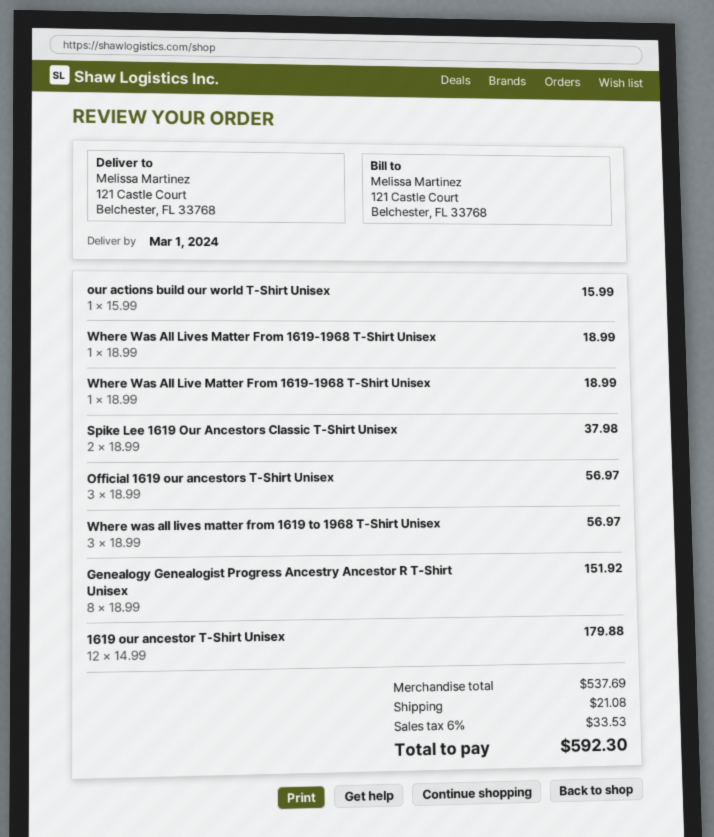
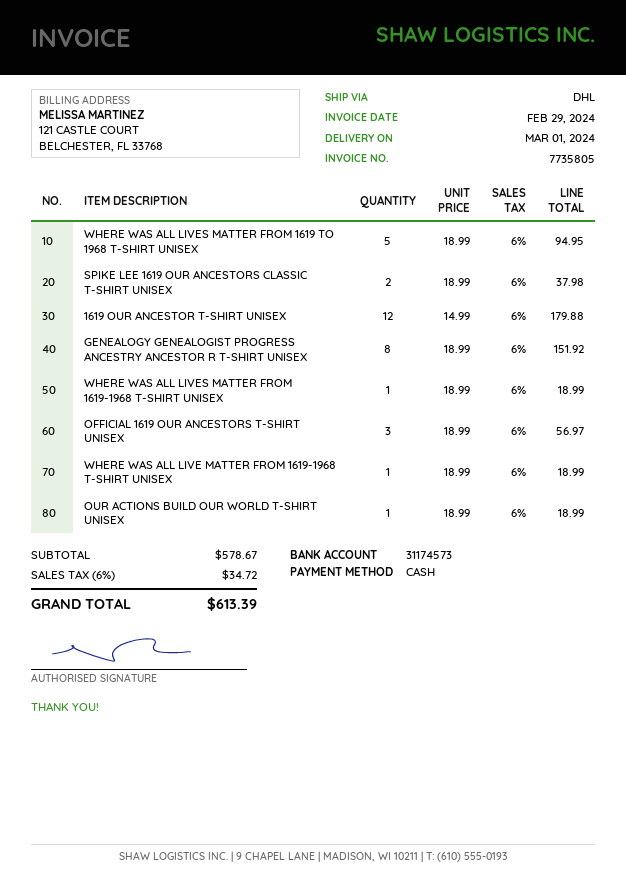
our actions build our world T-Shirt Unisex: 1 x 15.99 = 15.99 -> 1 x 18.99 = 18.99
Where was all lives matter from 1619 to 1968 T-Shirt Unisex: 3 x 18.99 = 56.97 -> 5 x 18.99 = 94.95
subtotal: 537.69 -> 578.67
shipping: 21.08 -> none
tax: 6% = 33.53 -> 6% = 34.72
total: 592.30 -> 613.39

